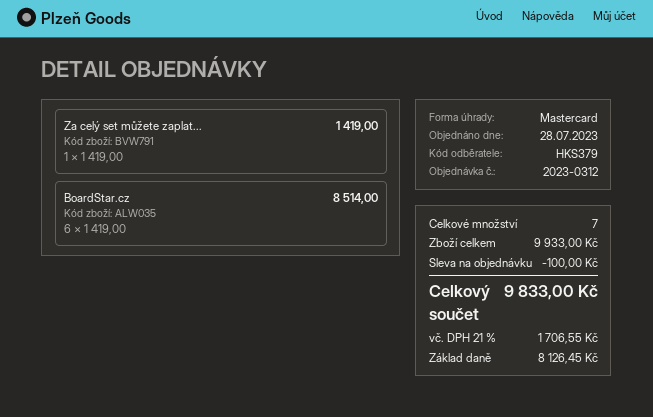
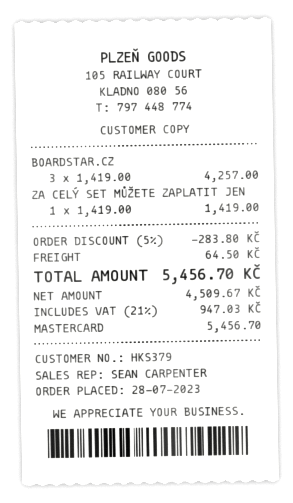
BoardStar.cz: 6 x 1419.00 = 8514.00 -> 3 x 1419.00 = 4257.00
discount: 100.00 -> 283.80
shipping: none -> 64.50
net: 8126.45 -> 4509.67
tax: 21% = 1706.55 -> 21% = 947.03
total: 9833.00 -> 5456.70

